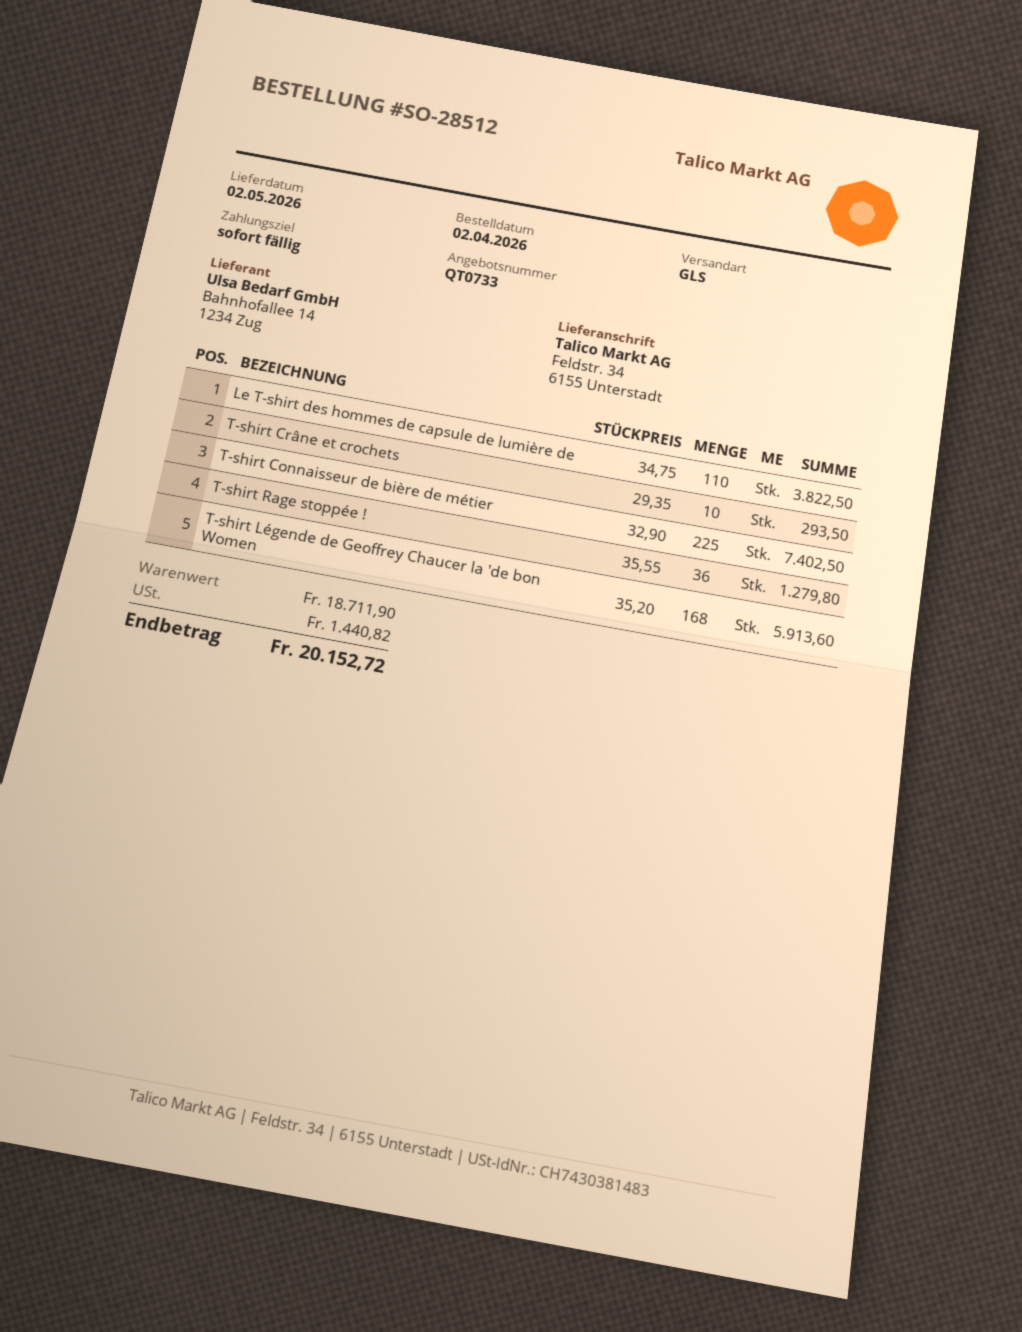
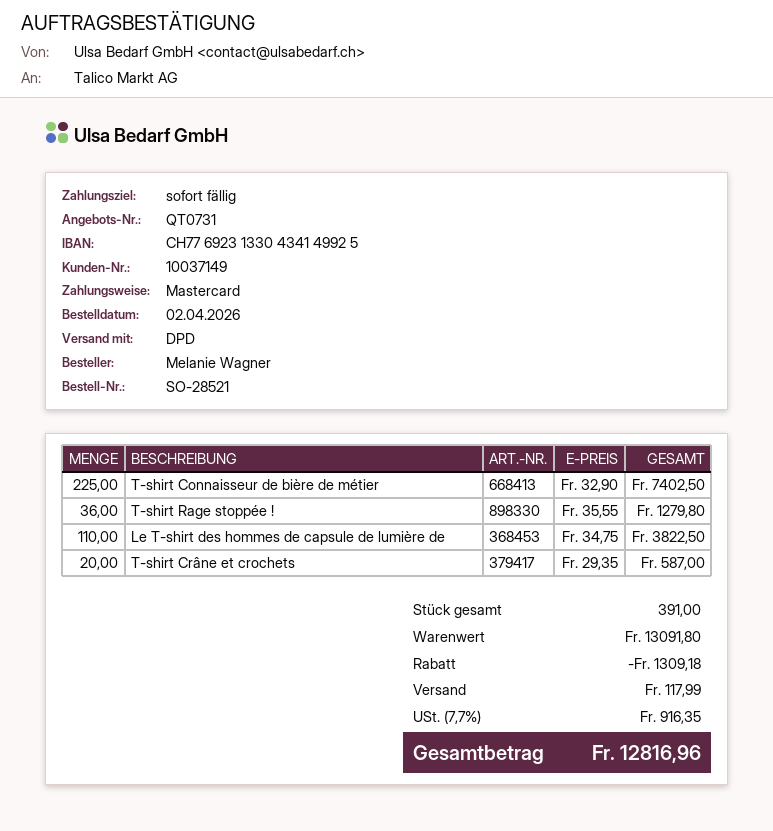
quote number: QT0733 -> QT0731
order number: SO-28512 -> SO-28521
shipping method: GLS -> DPD
T-shirt Crâne et crochets: 10 x 29.35 = 293.50 -> 20 x 29.35 = 587.00
T-shirt Légende de Geoffrey Chaucer la 'de bon Women: 168 x 35.20 = 5913.60 -> none
subtotal: 18711.90 -> 13091.80
discount: none -> 1309.18
shipping: none -> 117.99
tax: 1440.82 -> 916.35
total: 20152.72 -> 12816.96

